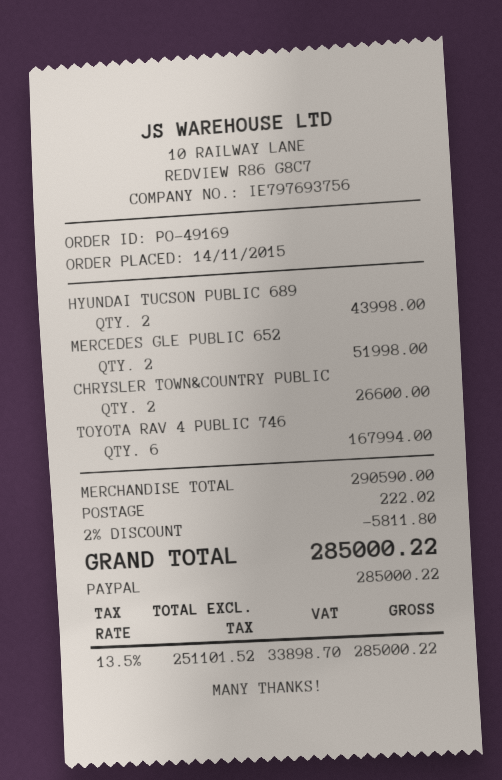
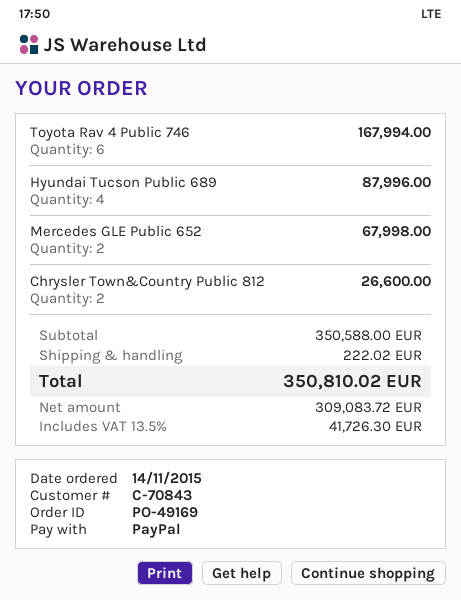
HYUNDAI TUCSON PUBLIC 689: 2 for 43998.00 -> 4 for 87996.00
MERCEDES GLE PUBLIC 652: 2 for 51998.00 -> 2 for 67998.00
subtotal: 290590.00 -> 350588.00
discount: 2% = 5811.80 -> none
net: 251101.52 -> 309083.72
tax: 13.5% = 33898.70 -> 13.5% = 41726.30
total: 285000.22 -> 350810.02

